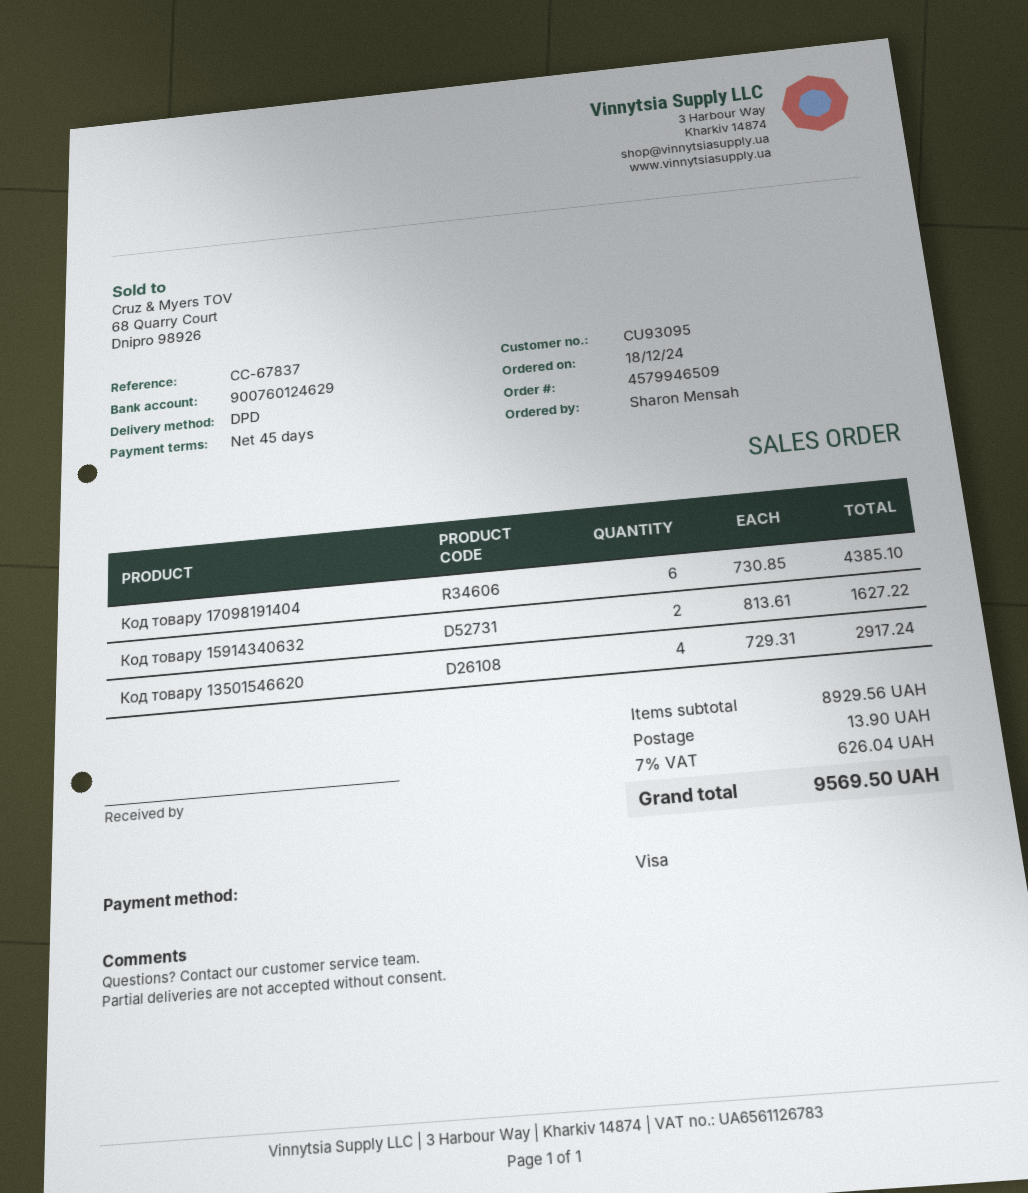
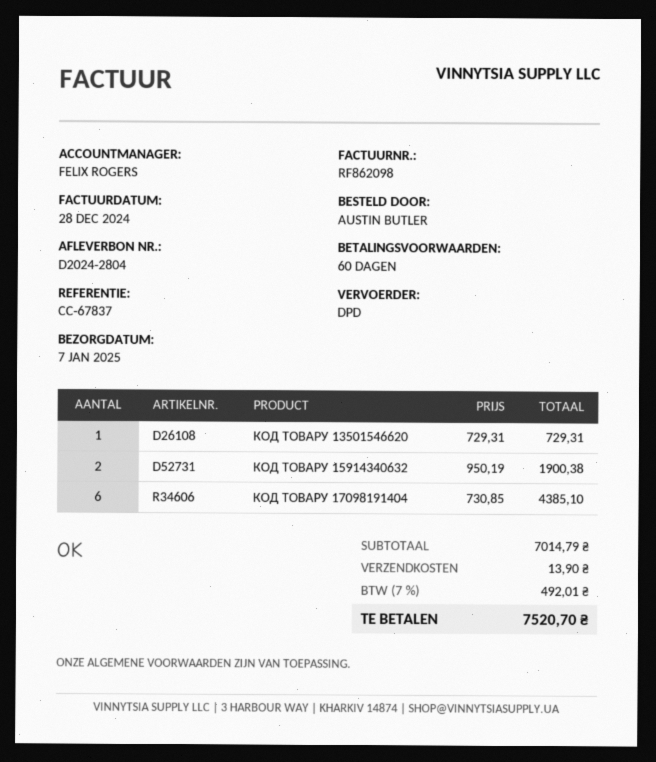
payment terms: 45 days -> 60 days
ordered by: Sharon Mensah -> AUSTIN BUTLER
Код товару 15914340632: 2 x 813.61 = 1627.22 -> 2 x 950.19 = 1900.38
Код товару 13501546620: 4 x 729.31 = 2917.24 -> 1 x 729.31 = 729.31
subtotal: 8929.56 -> 7014.79
tax: 7% = 626.04 -> 7% = 492.01
total: 9569.50 -> 7520.70

